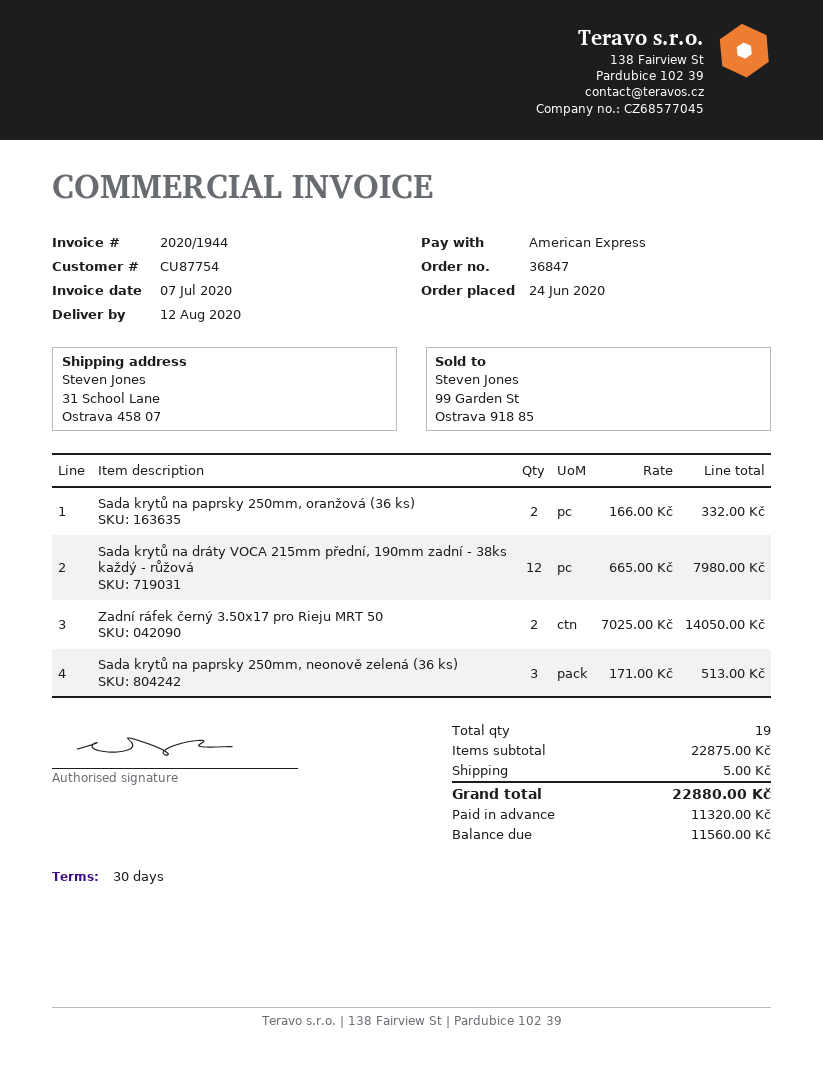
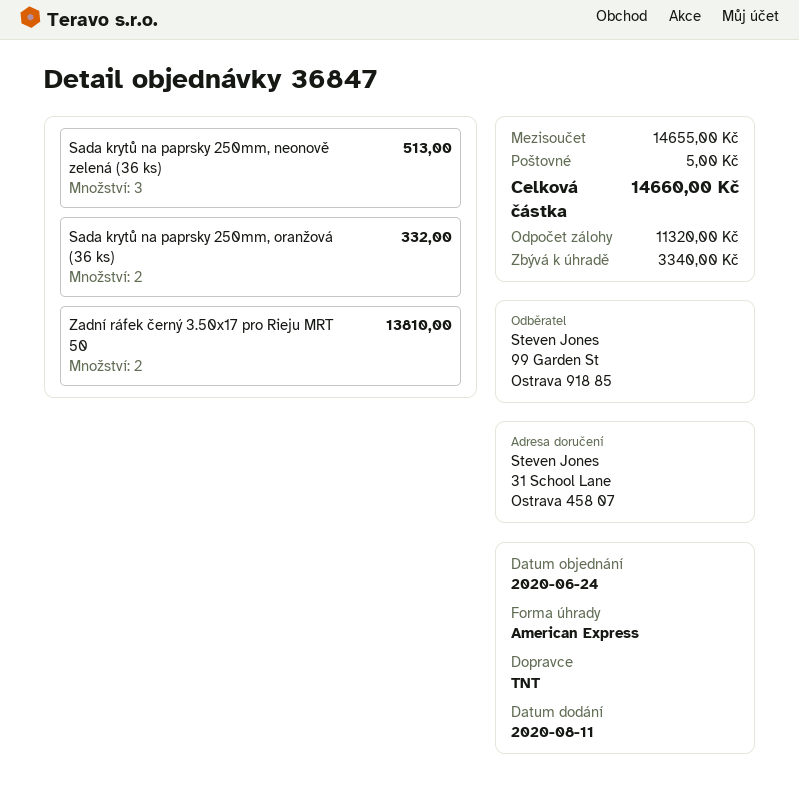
delivery date: 2020-08-12 -> 2020-08-11
Sada krytů na dráty VOCA 215mm přední, 190mm zadní - 38ks každý - růžová: 12 for 7980.00 -> none
Zadní ráfek černý 3.50x17 pro Rieju MRT 50: 2 for 14050.00 -> 2 for 13810.00
subtotal: 22875.00 -> 14655.00
total: 22880.00 -> 14660.00
balance: 11560.00 -> 3340.00

